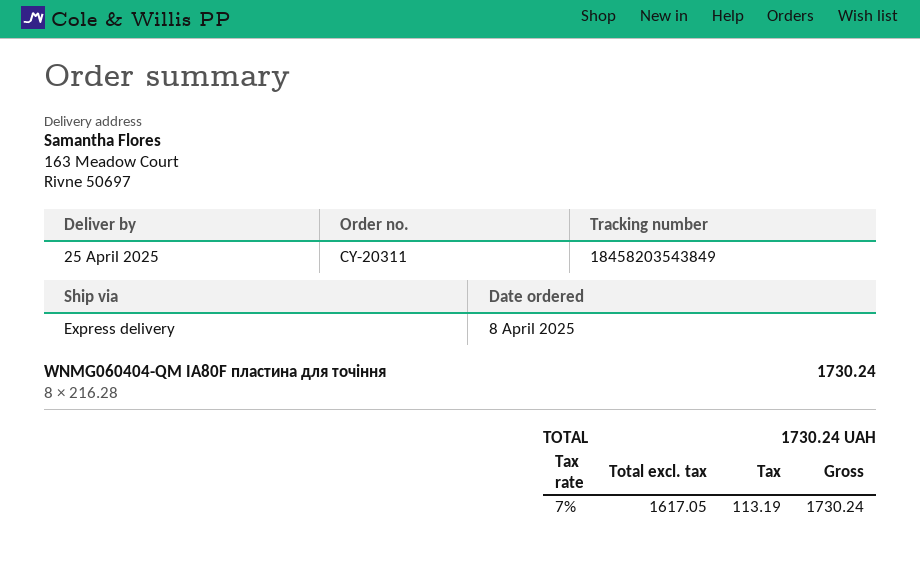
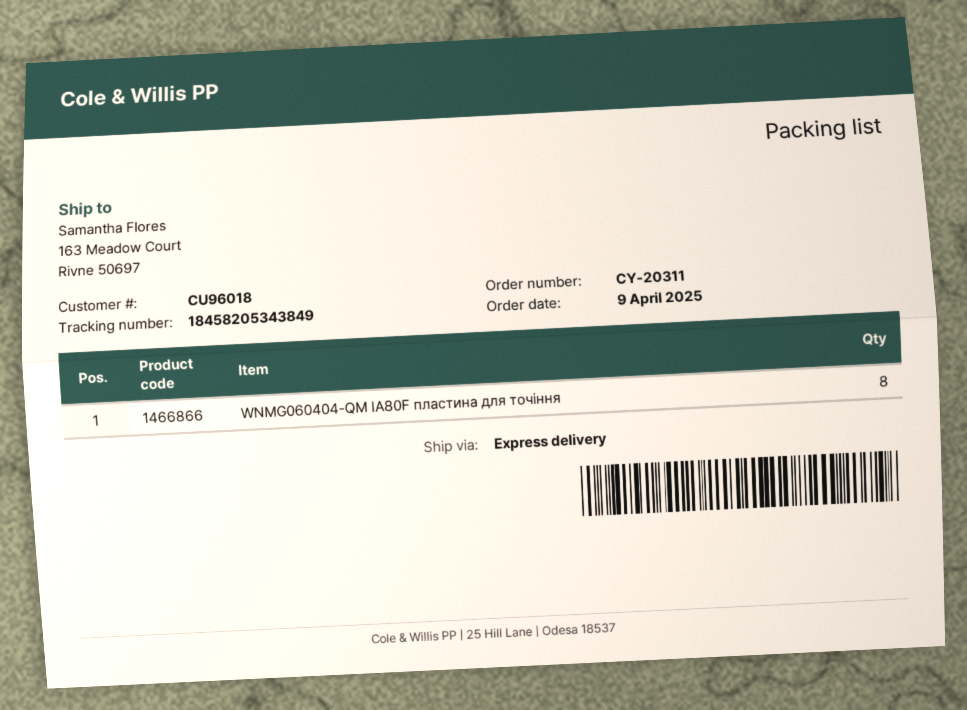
order date: 2025-04-08 -> 2025-04-09
tracking number: 18458203543849 -> 18458205343849

